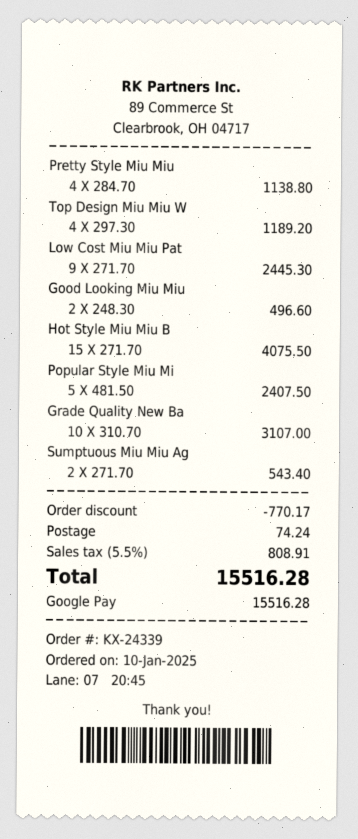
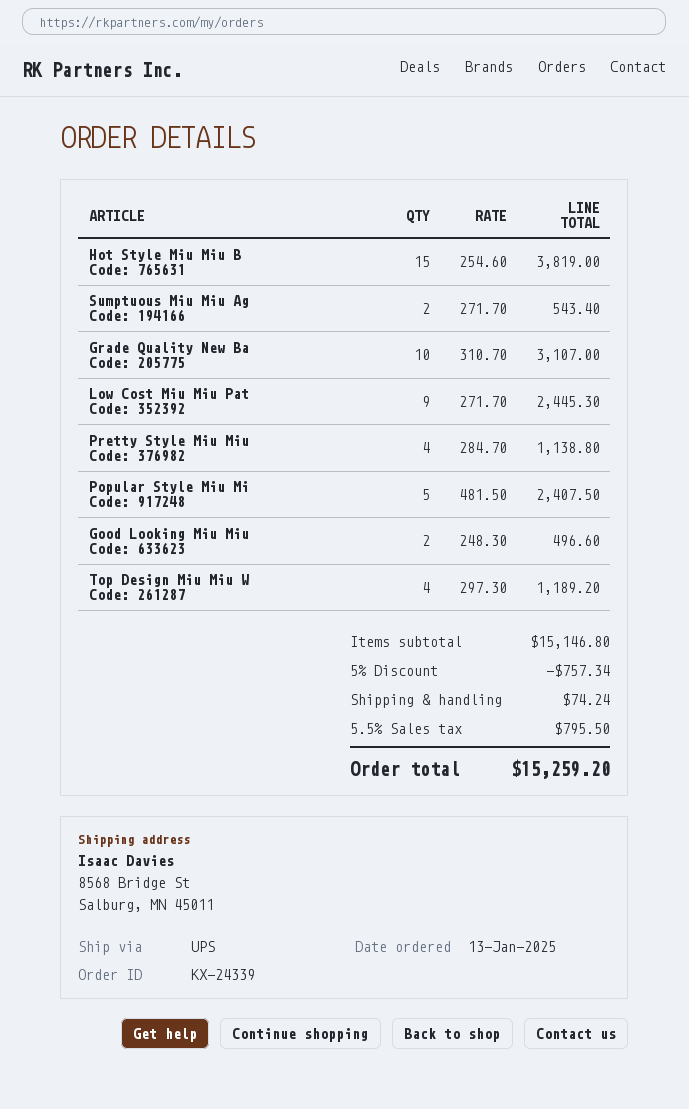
order date: 2025-01-10 -> 2025-01-13
Hot Style Miu Miu B: 15 x 271.70 = 4075.50 -> 15 x 254.60 = 3819.00
discount: 770.17 -> 757.34
tax: 5.5% = 808.91 -> 5.5% = 795.50
total: 15516.28 -> 15259.20

